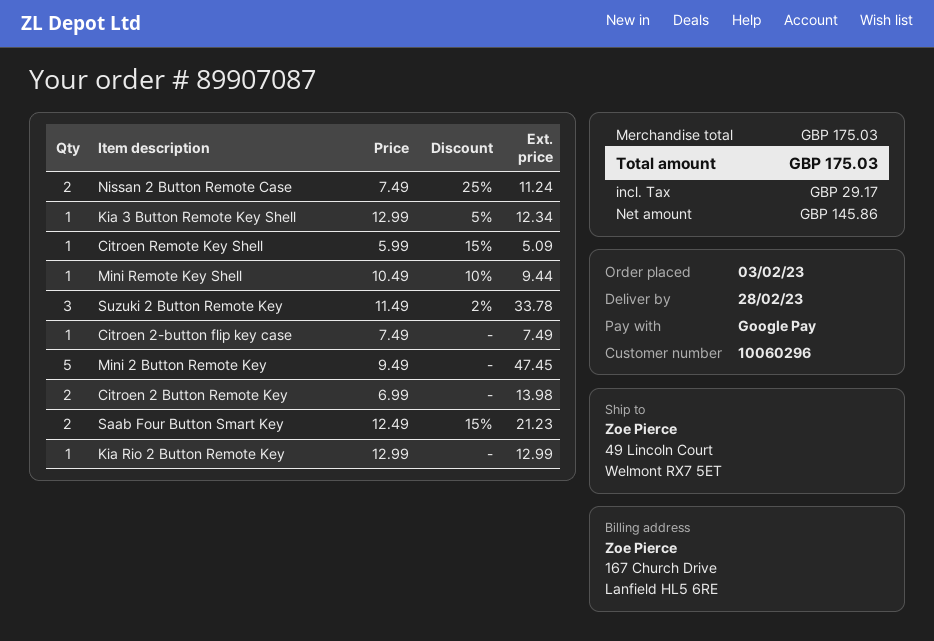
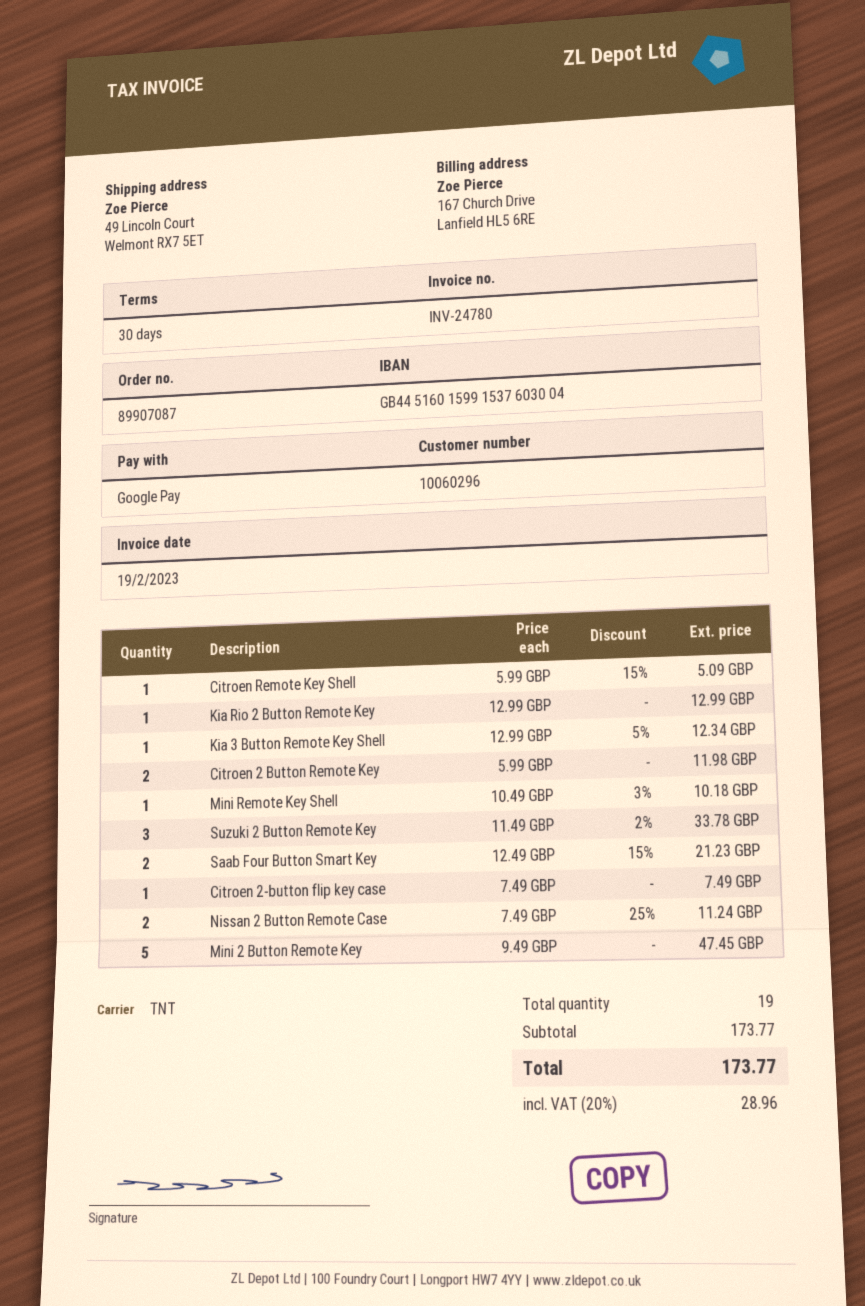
Mini Remote Key Shell: 1 x 10.49 - 10% = 9.44 -> 1 x 10.49 - 3% = 10.18
Citroen 2 Button Remote Key: 2 x 6.99 = 13.98 -> 2 x 5.99 = 11.98
subtotal: 175.03 -> 173.77
tax: 29.17 -> 28.96
total: 175.03 -> 173.77

